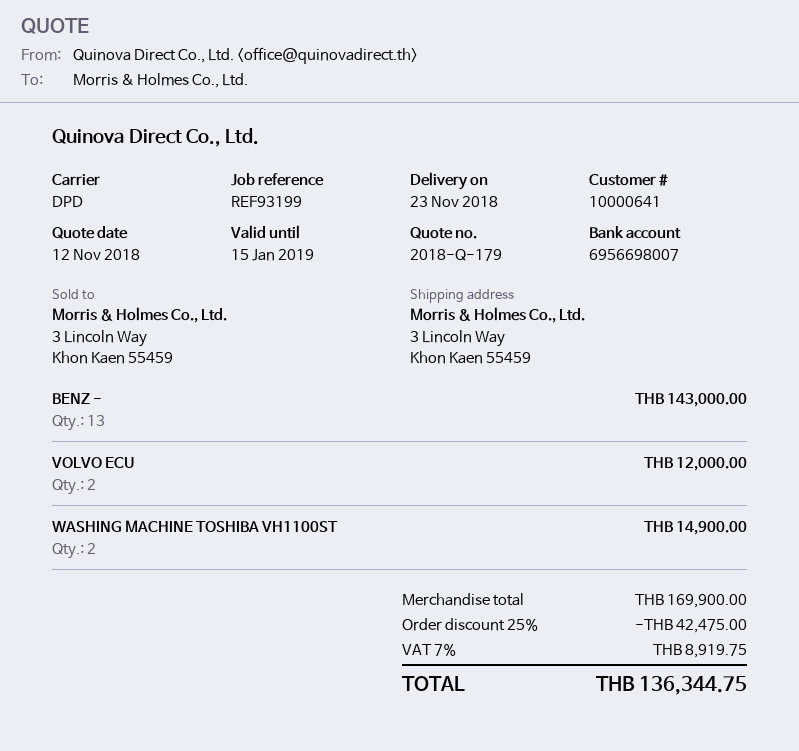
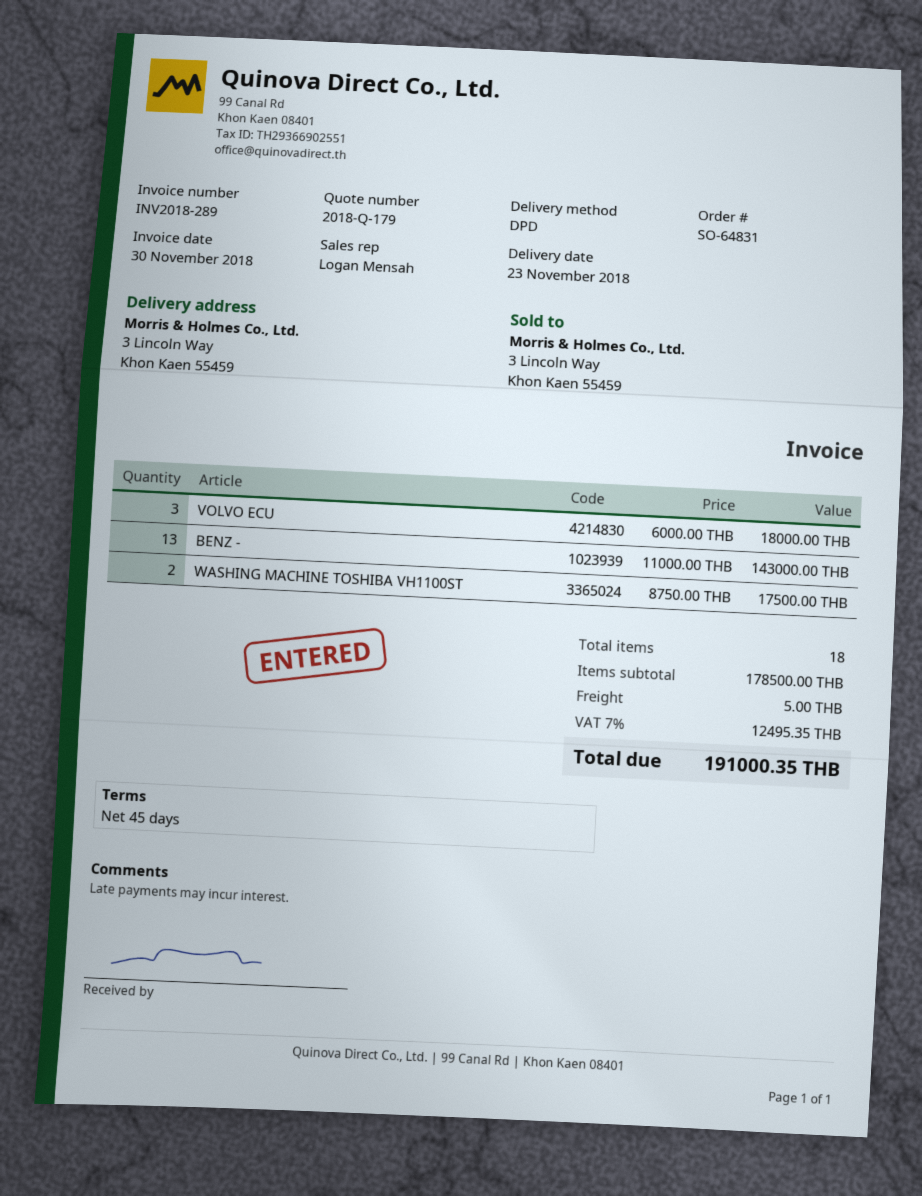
VOLVO ECU: 2 for 12000.00 -> 3 for 18000.00
WASHING MACHINE TOSHIBA VH1100ST: 2 for 14900.00 -> 2 for 17500.00
subtotal: 169900.00 -> 178500.00
discount: 25% = 42475.00 -> none
shipping: none -> 5.00
tax: 7% = 8919.75 -> 7% = 12495.35
total: 136344.75 -> 191000.35

